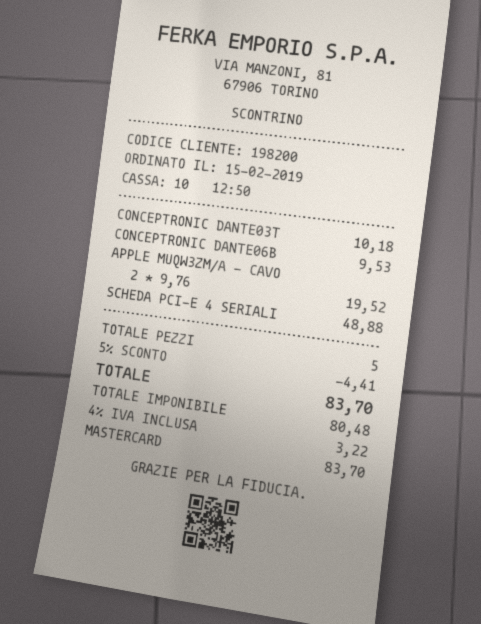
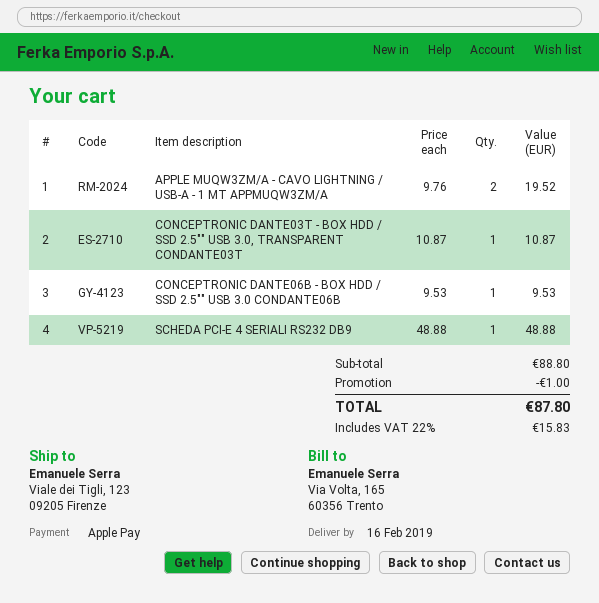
payment method: Mastercard -> Apple Pay
CONCEPTRONIC DANTE03T: 1 x 10.18 = 10.18 -> 1 x 10.87 = 10.87
discount: 4.41 -> 1.00
tax: 4% = 3.22 -> 22% = 15.83
total: 83.70 -> 87.80

